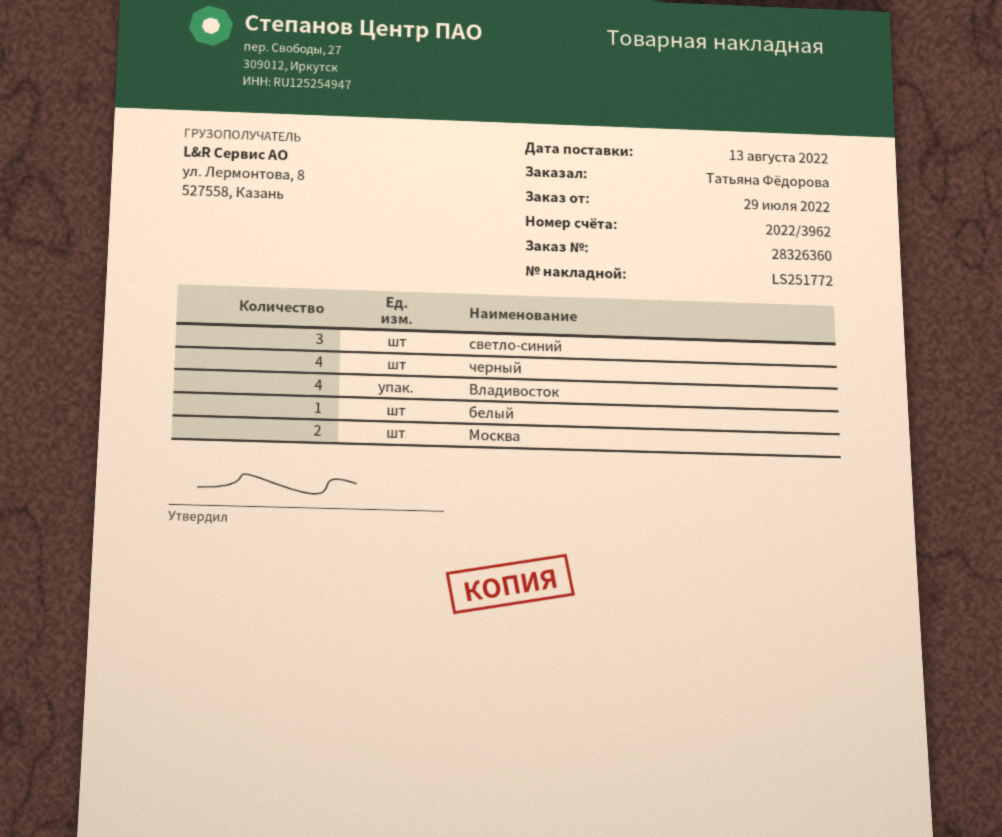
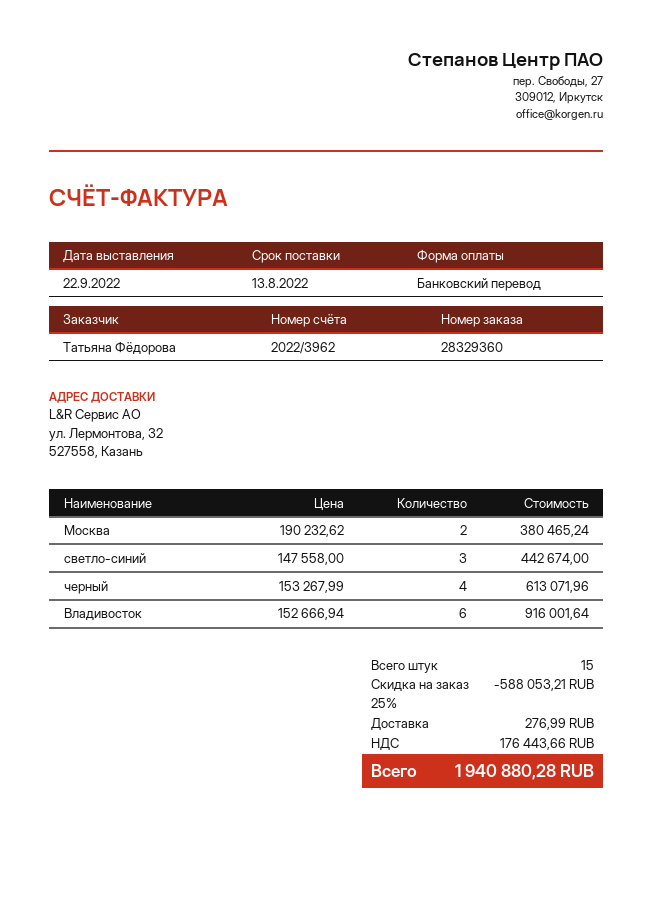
order number: 28326360 -> 28329360
ship to: ул. Лермонтова, 8, 527558, Казань -> ул. Лермонтова, 32, 527558, Казань
Владивосток: 4 -> 6
белый: 1 -> none

